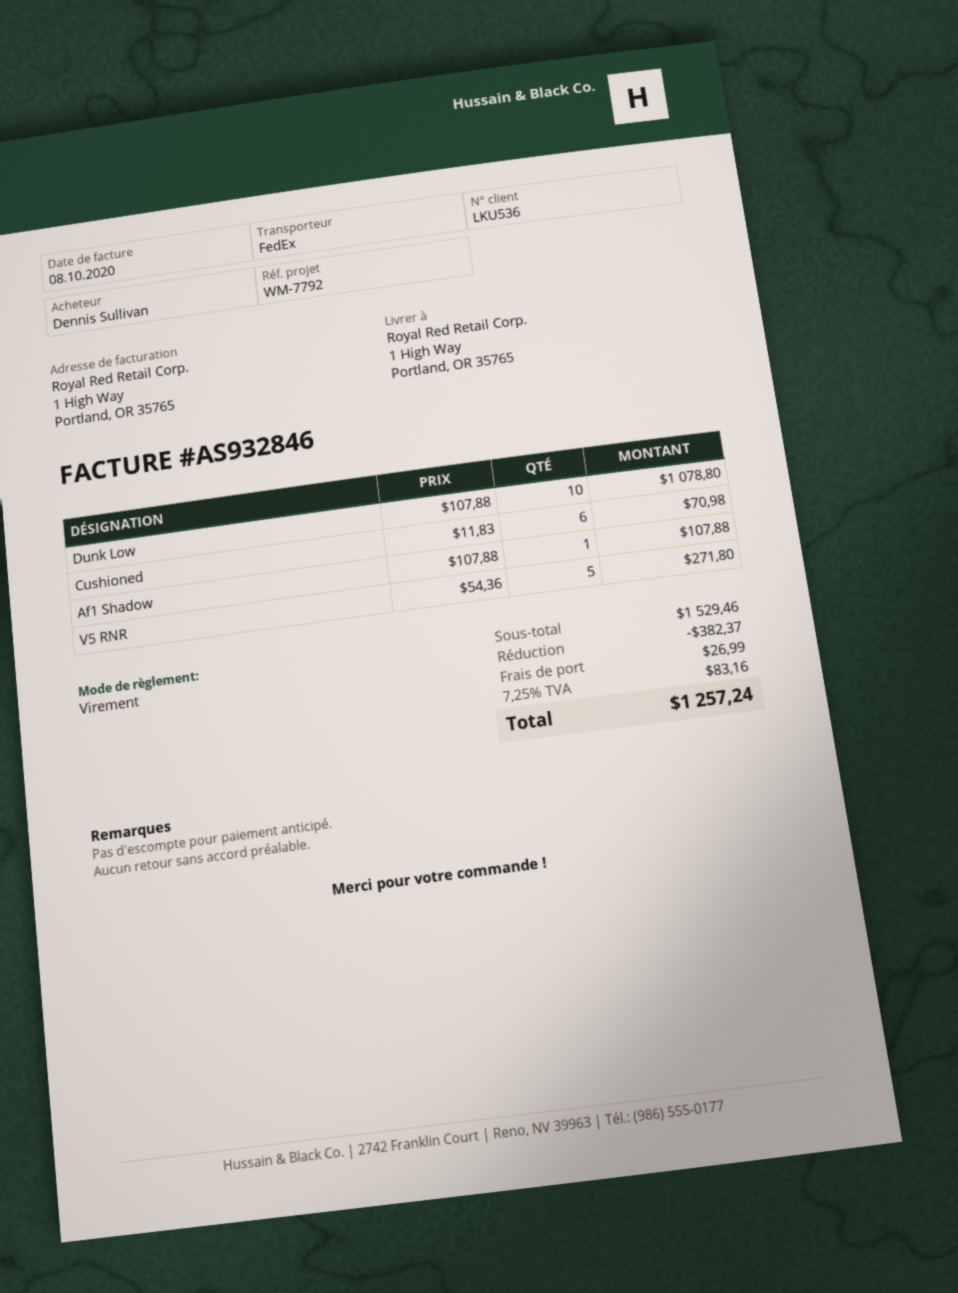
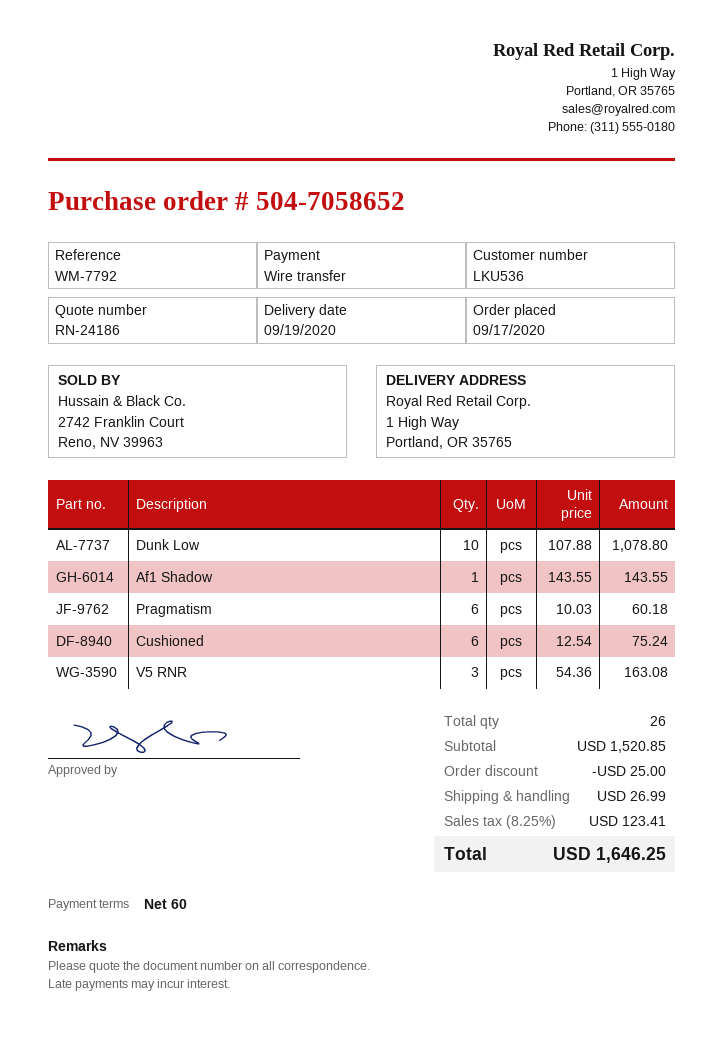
Cushioned: 6 x 11.83 = 70.98 -> 6 x 12.54 = 75.24
Af1 Shadow: 1 x 107.88 = 107.88 -> 1 x 143.55 = 143.55
V5 RNR: 5 x 54.36 = 271.80 -> 3 x 54.36 = 163.08
Pragmatism: none -> 6 x 10.03 = 60.18
subtotal: 1529.46 -> 1520.85
discount: 382.37 -> 25.00
tax: 7.25% = 83.16 -> 8.25% = 123.41
total: 1257.24 -> 1646.25

